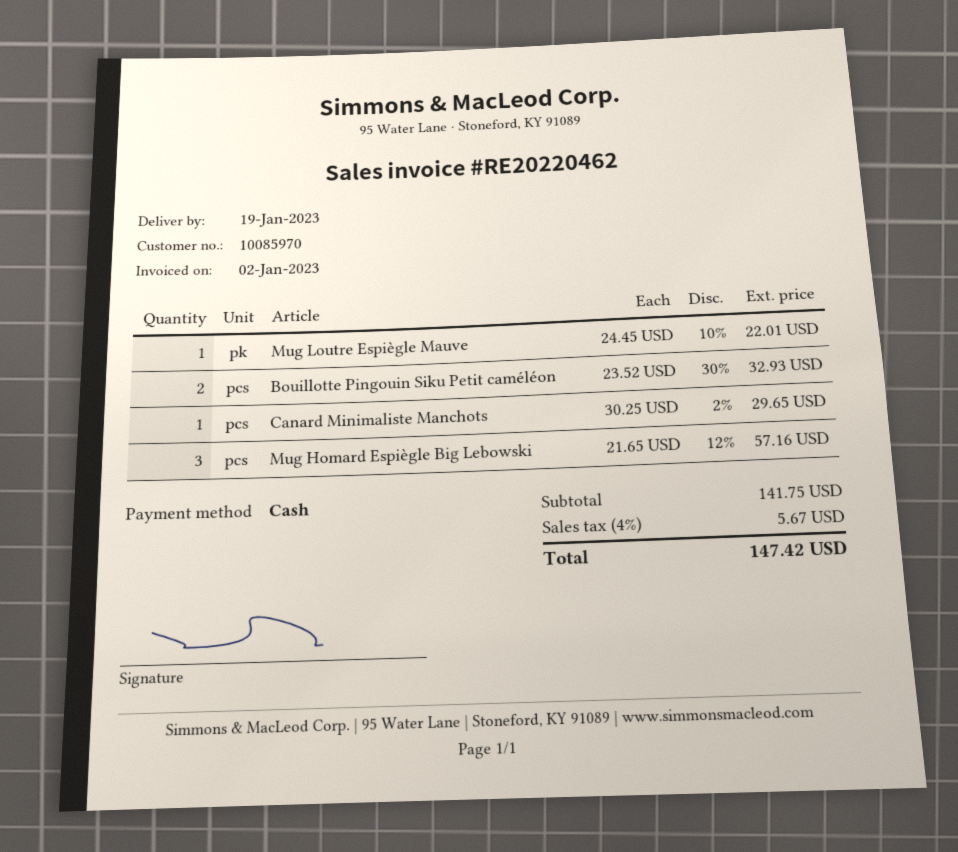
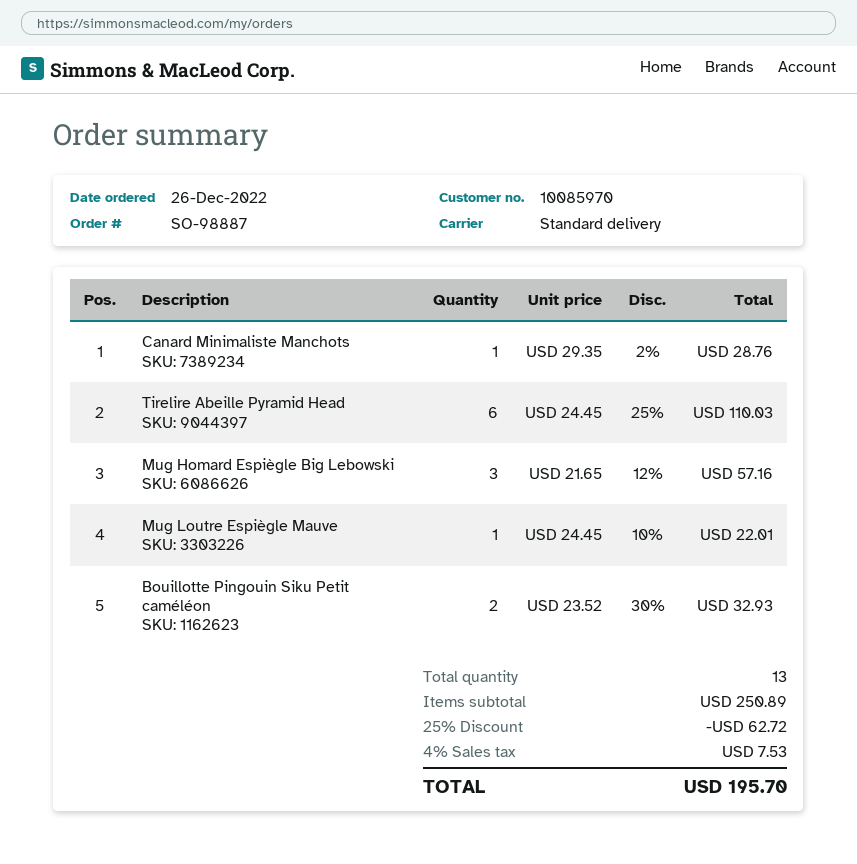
Canard Minimaliste Manchots: 1 x 30.25 - 2% = 29.65 -> 1 x 29.35 - 2% = 28.76
Tirelire Abeille Pyramid Head: none -> 6 x 24.45 - 25% = 110.03
subtotal: 141.75 -> 250.89
discount: none -> 25% = 62.72
tax: 4% = 5.67 -> 4% = 7.53
total: 147.42 -> 195.70

